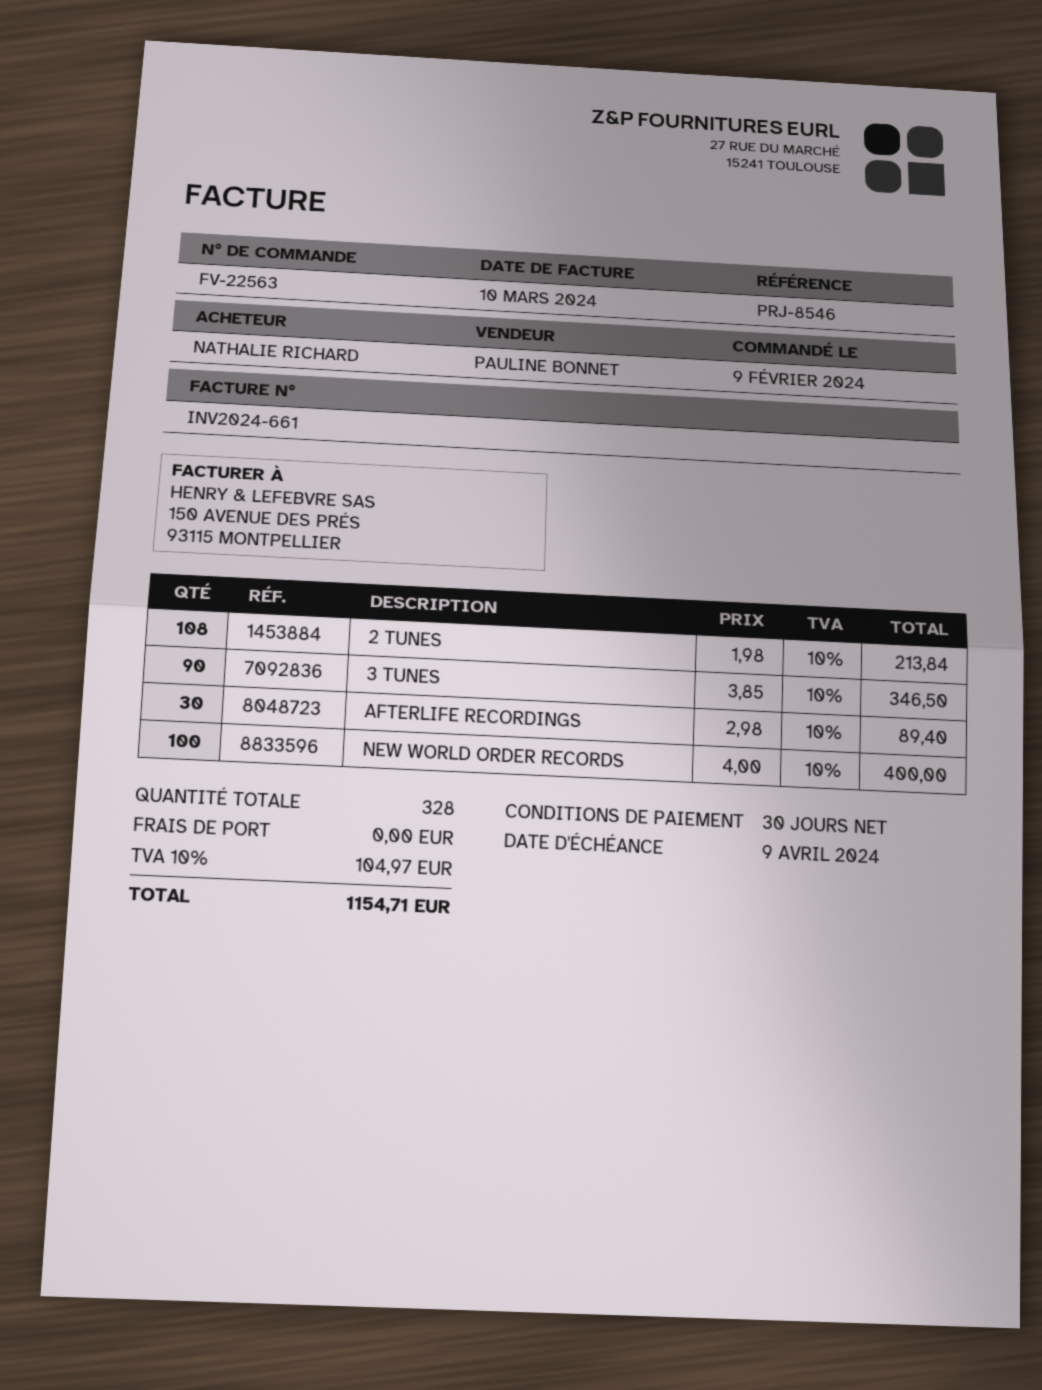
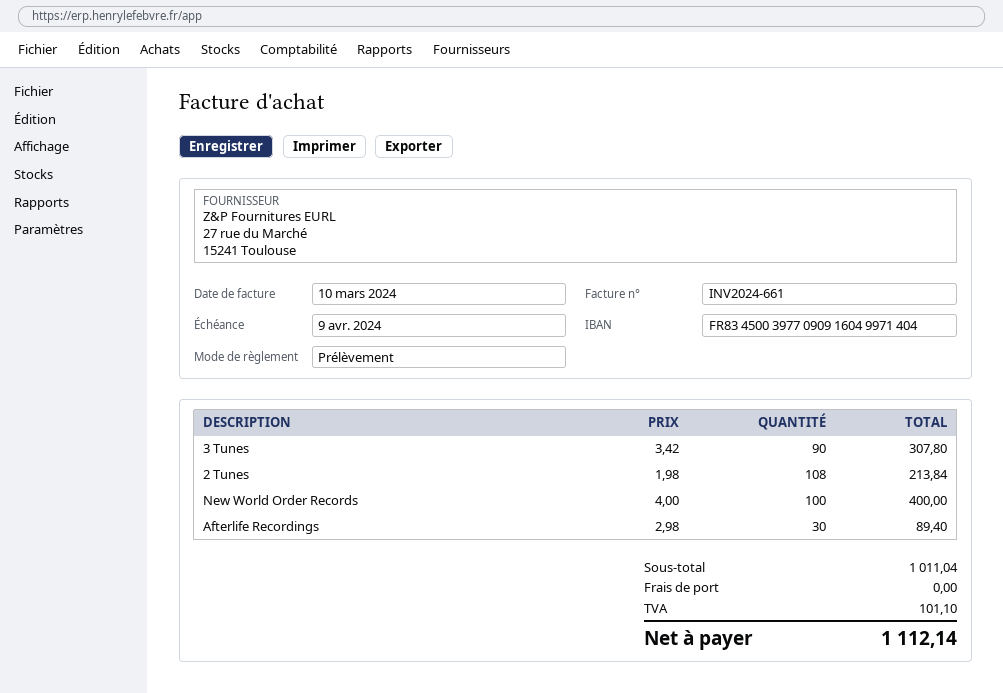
3 TUNES: 90 x 3.85 = 346.50 -> 90 x 3.42 = 307.80
tax: 104.97 -> 101.10
total: 1154.71 -> 1112.14

